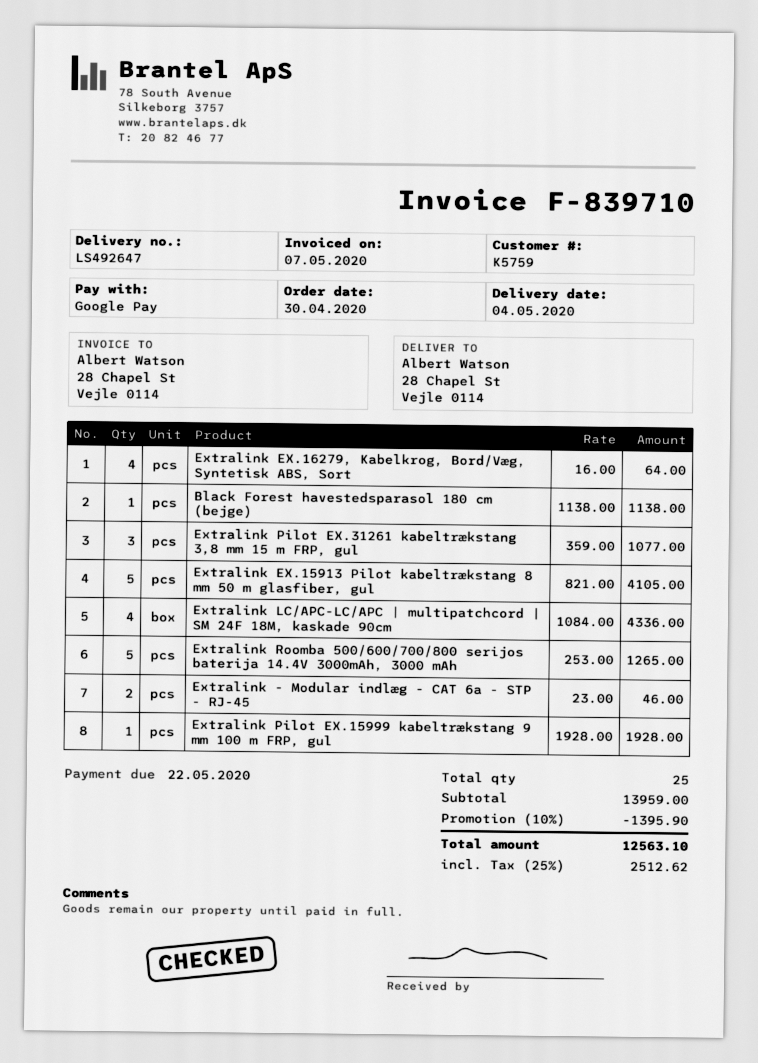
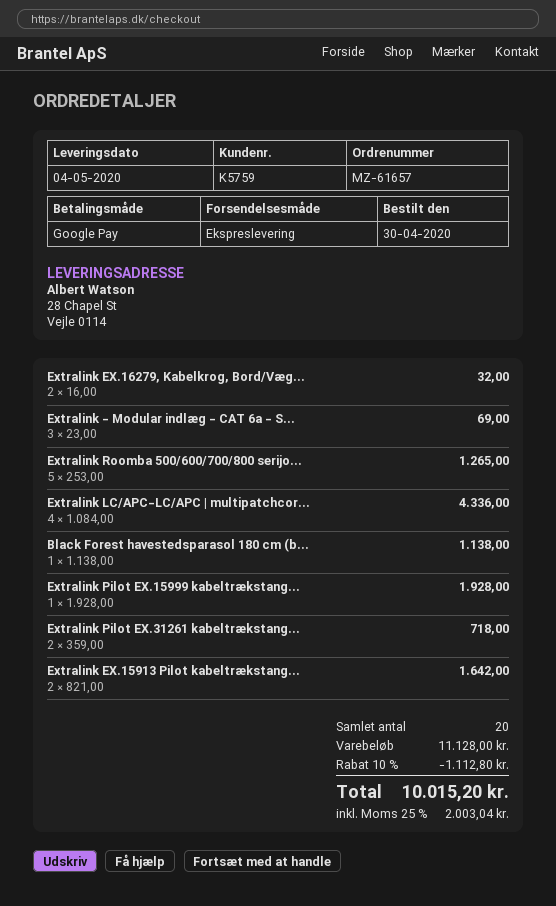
Extralink EX.16279, Kabelkrog, Bord/Væg, Syntetisk ABS, Sort: 4 x 16.00 = 64.00 -> 2 x 16.00 = 32.00
Extralink Pilot EX.31261 kabeltrækstang 3,8 mm 15 m FRP, gul: 3 x 359.00 = 1077.00 -> 2 x 359.00 = 718.00
Extralink EX.15913 Pilot kabeltrækstang 8 mm 50 m glasfiber, gul: 5 x 821.00 = 4105.00 -> 2 x 821.00 = 1642.00
Extralink - Modular indlæg - CAT 6a - STP - RJ-45: 2 x 23.00 = 46.00 -> 3 x 23.00 = 69.00
total quantity: 25 -> 20
subtotal: 13959.00 -> 11128.00
discount: 10% = 1395.90 -> 10% = 1112.80
tax: 25% = 2512.62 -> 25% = 2003.04
total: 12563.10 -> 10015.20

